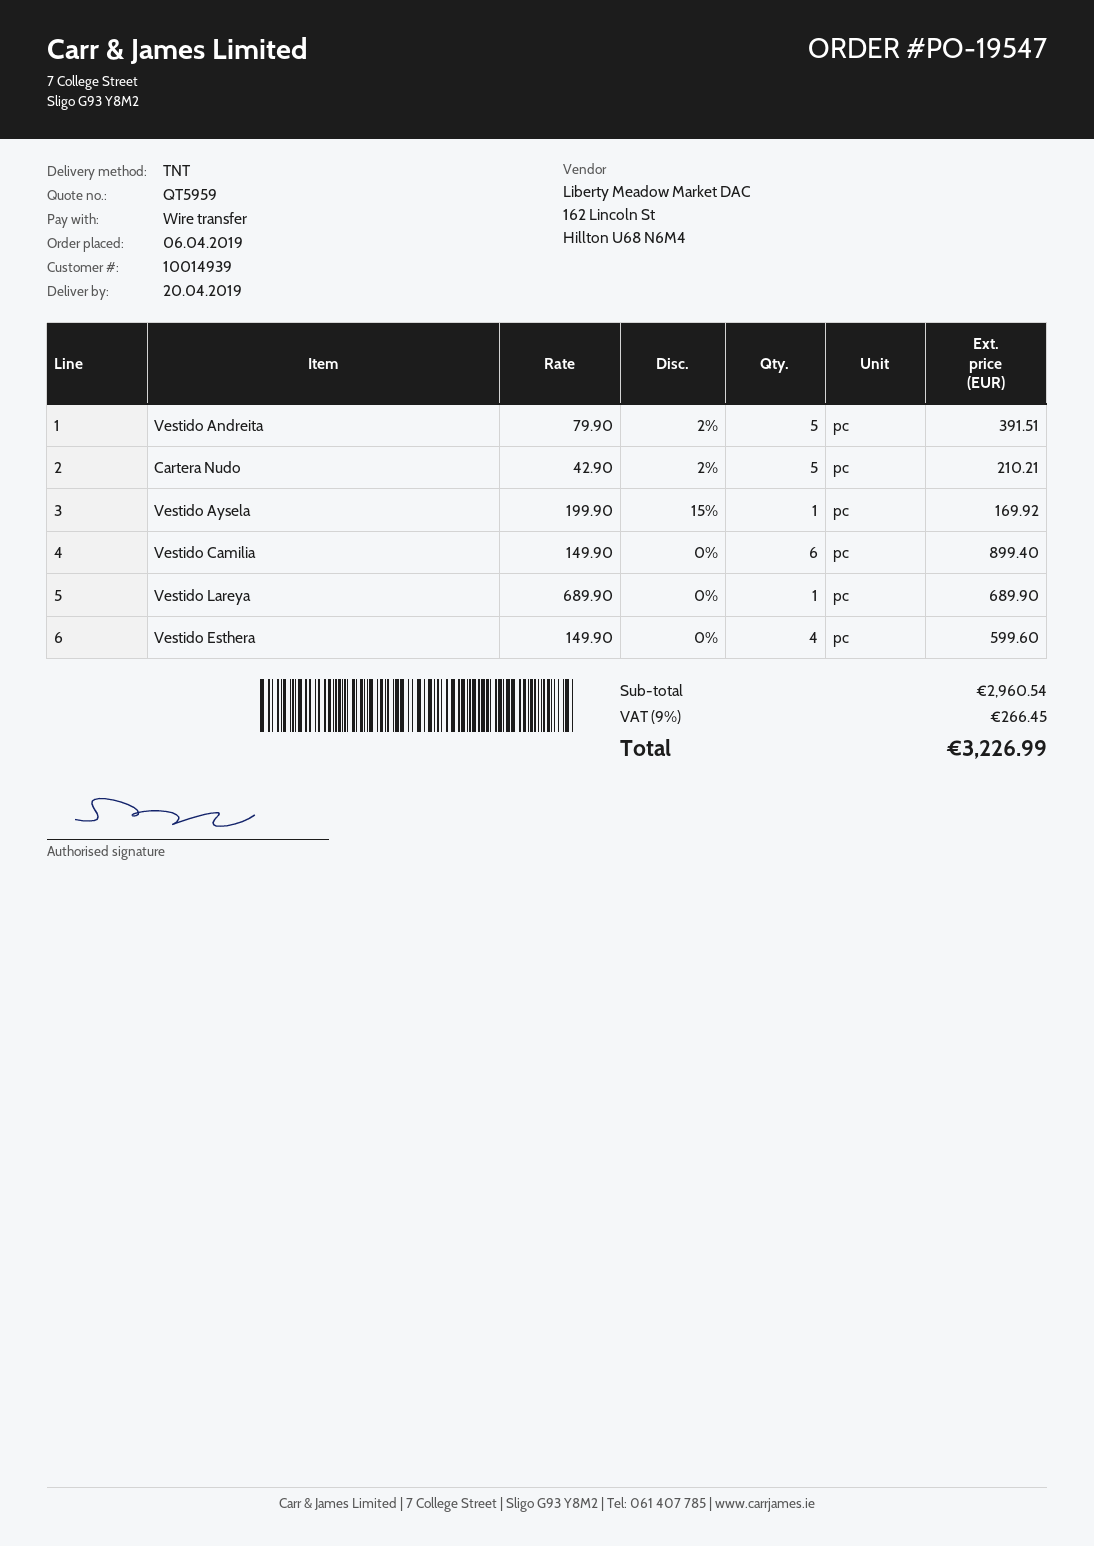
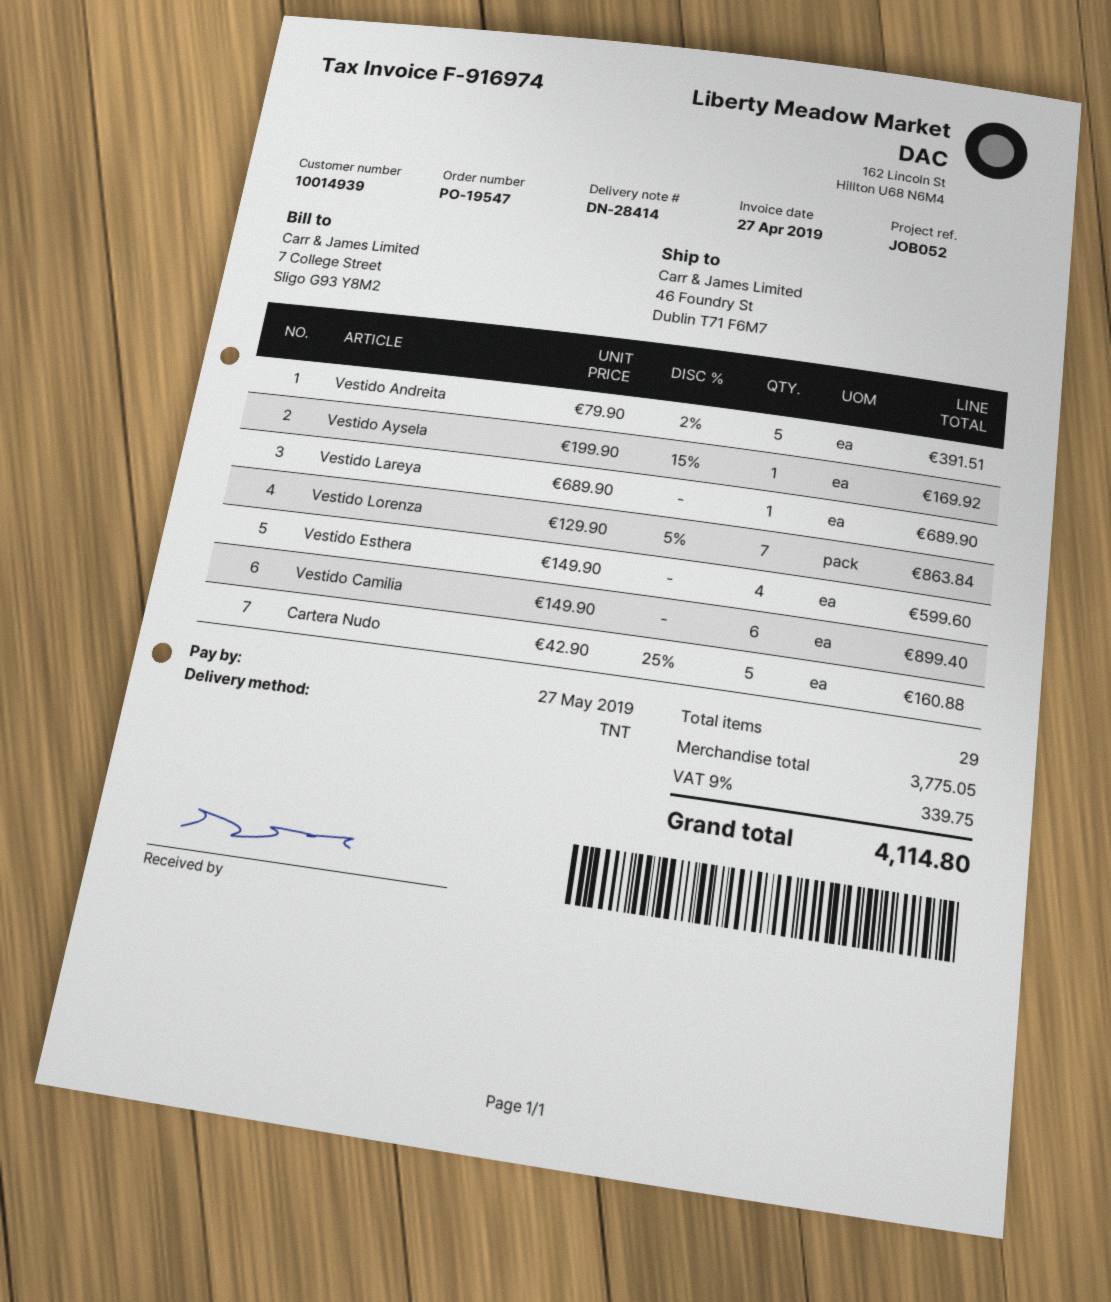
Cartera Nudo: 5 x 42.90 - 2% = 210.21 -> 5 x 42.90 - 25% = 160.88
Vestido Lorenza: none -> 7 x 129.90 - 5% = 863.84
subtotal: 2960.54 -> 3775.05
tax: 9% = 266.45 -> 9% = 339.75
total: 3226.99 -> 4114.80

